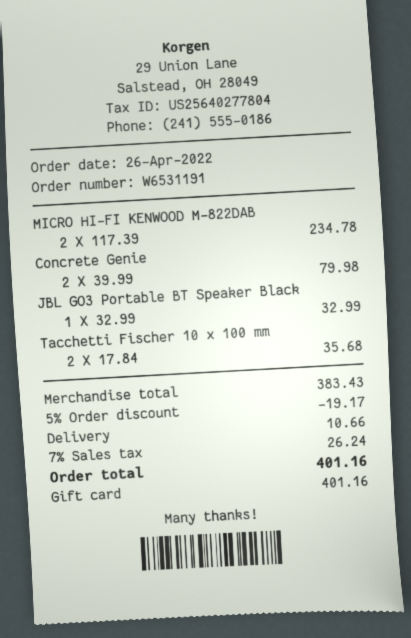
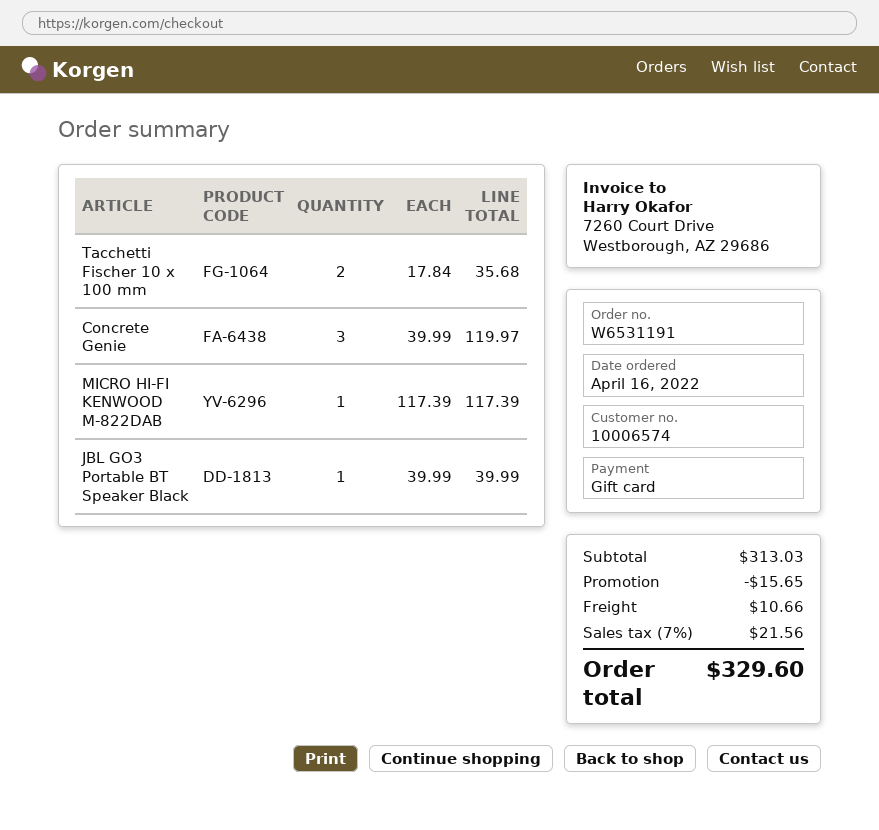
order date: 2022-04-26 -> 2022-04-16
MICRO HI-FI KENWOOD M-822DAB: 2 x 117.39 = 234.78 -> 1 x 117.39 = 117.39
Concrete Genie: 2 x 39.99 = 79.98 -> 3 x 39.99 = 119.97
JBL GO3 Portable BT Speaker Black: 1 x 32.99 = 32.99 -> 1 x 39.99 = 39.99
subtotal: 383.43 -> 313.03
discount: 19.17 -> 15.65
tax: 7% = 26.24 -> 7% = 21.56
total: 401.16 -> 329.60

